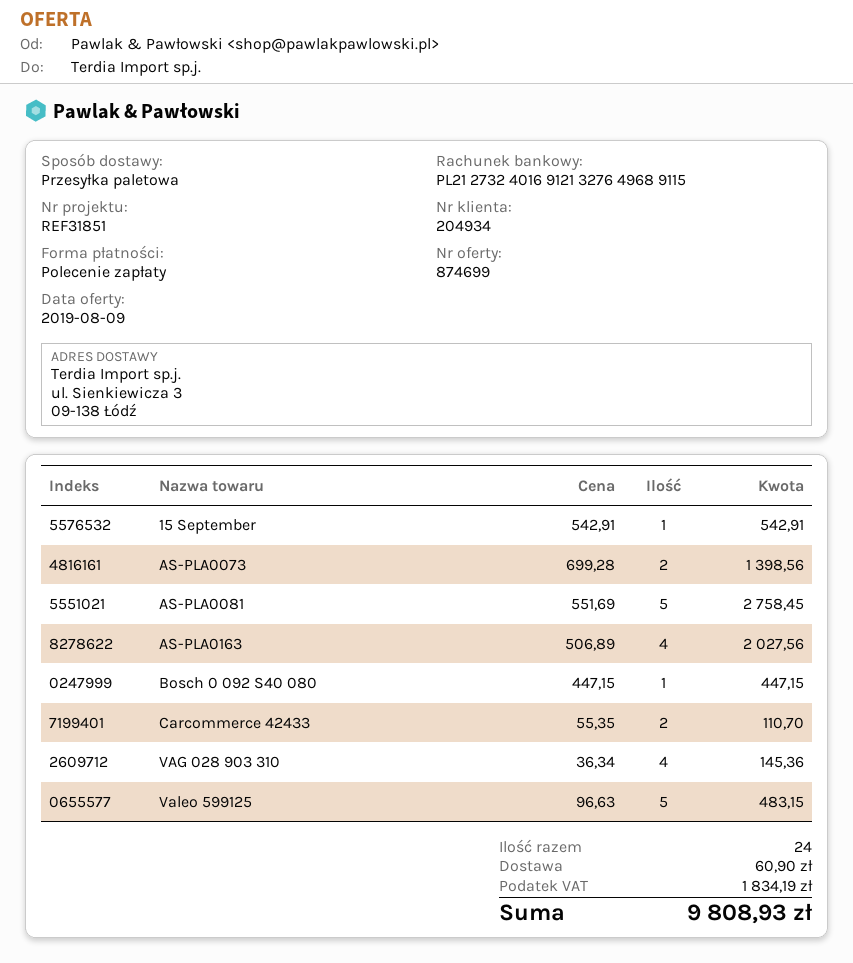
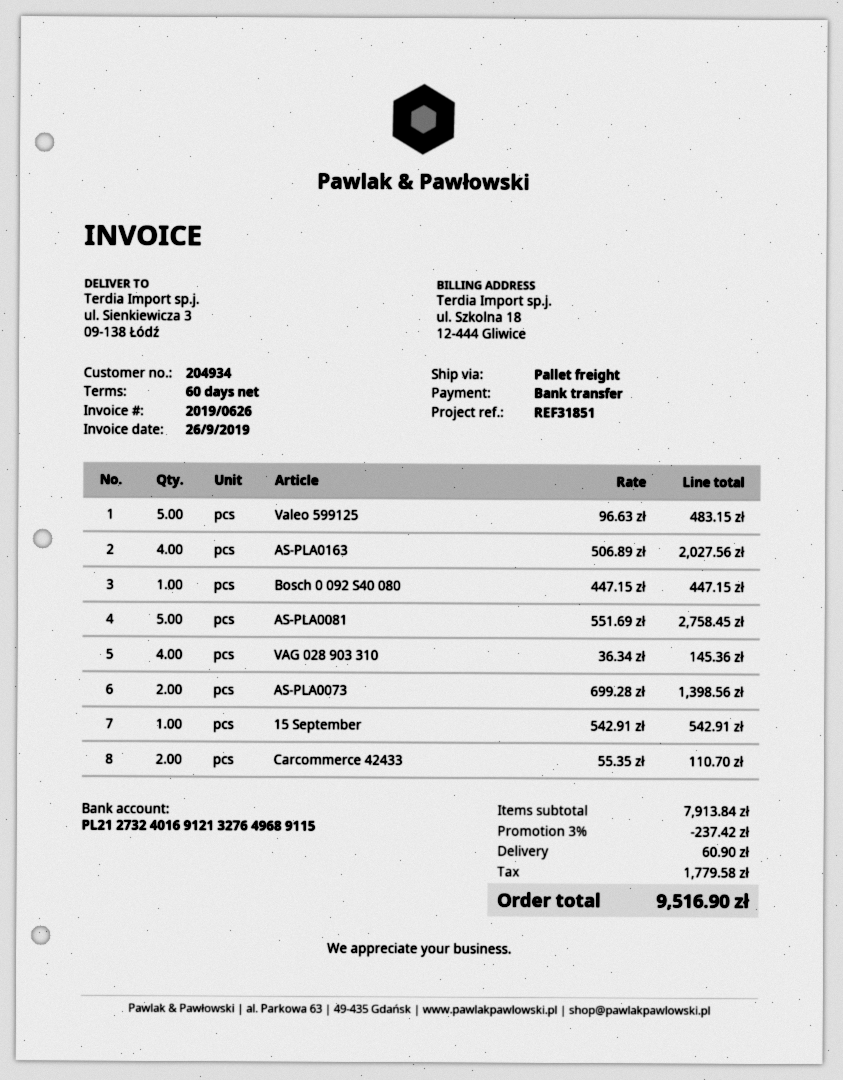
payment method: direct debit -> bank transfer
discount: none -> 3% = 237.42
tax: 1834.19 -> 1779.58
total: 9808.93 -> 9516.90

